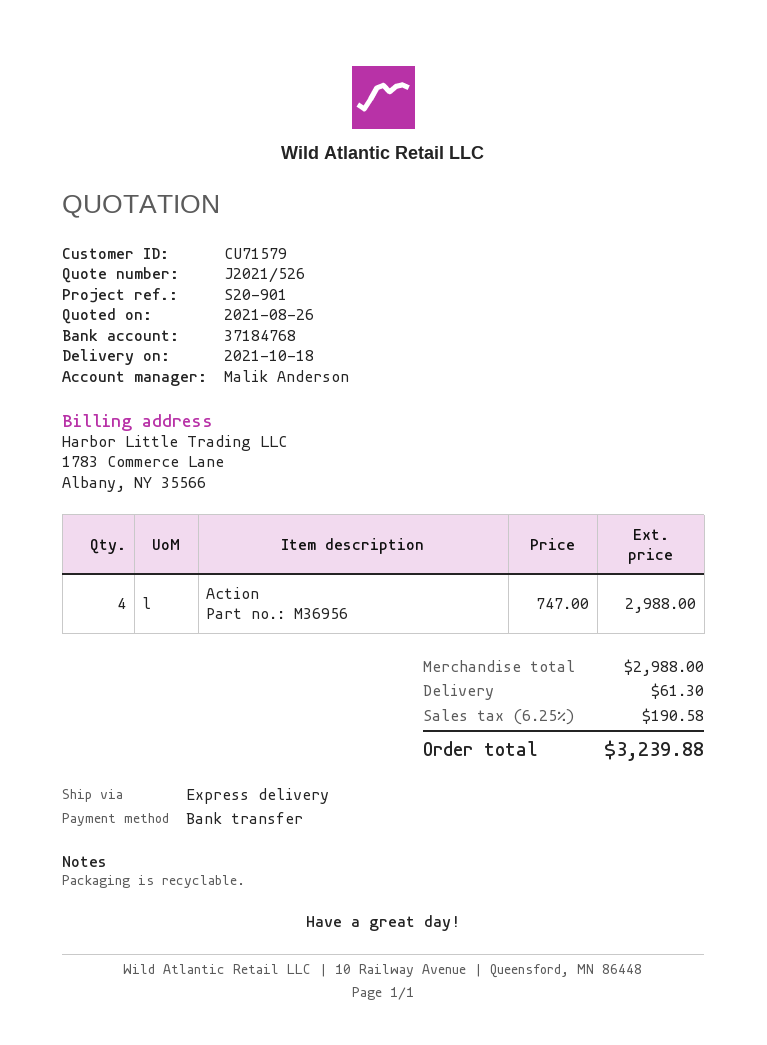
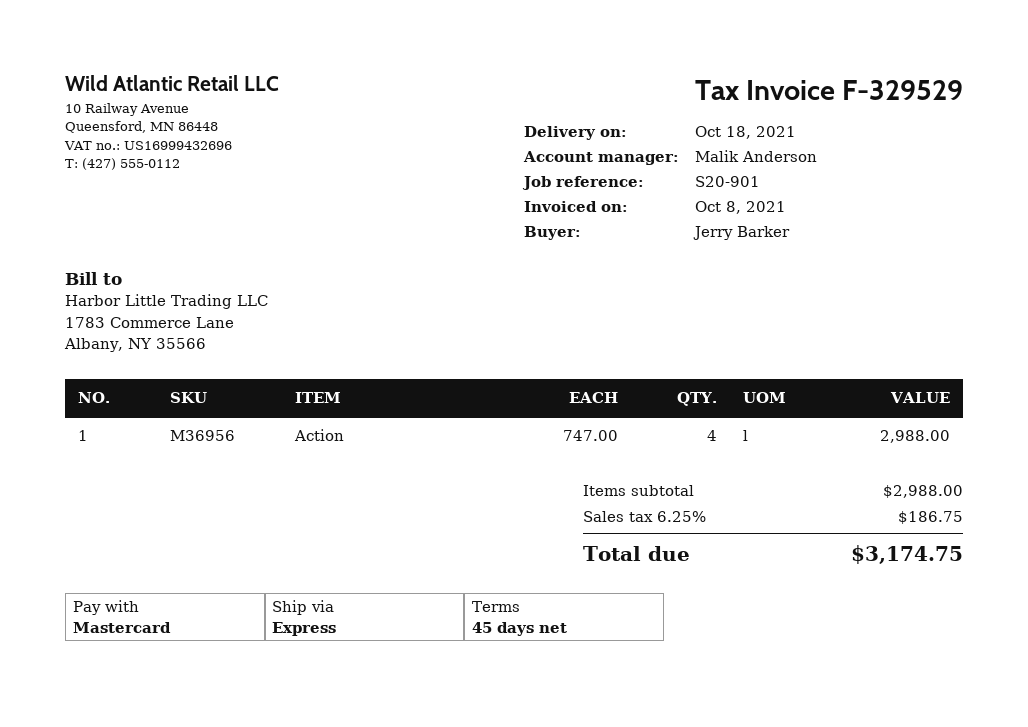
payment method: bank transfer -> Mastercard
shipping: 61.30 -> none
tax: 6.25% = 190.58 -> 6.25% = 186.75
total: 3239.88 -> 3174.75

